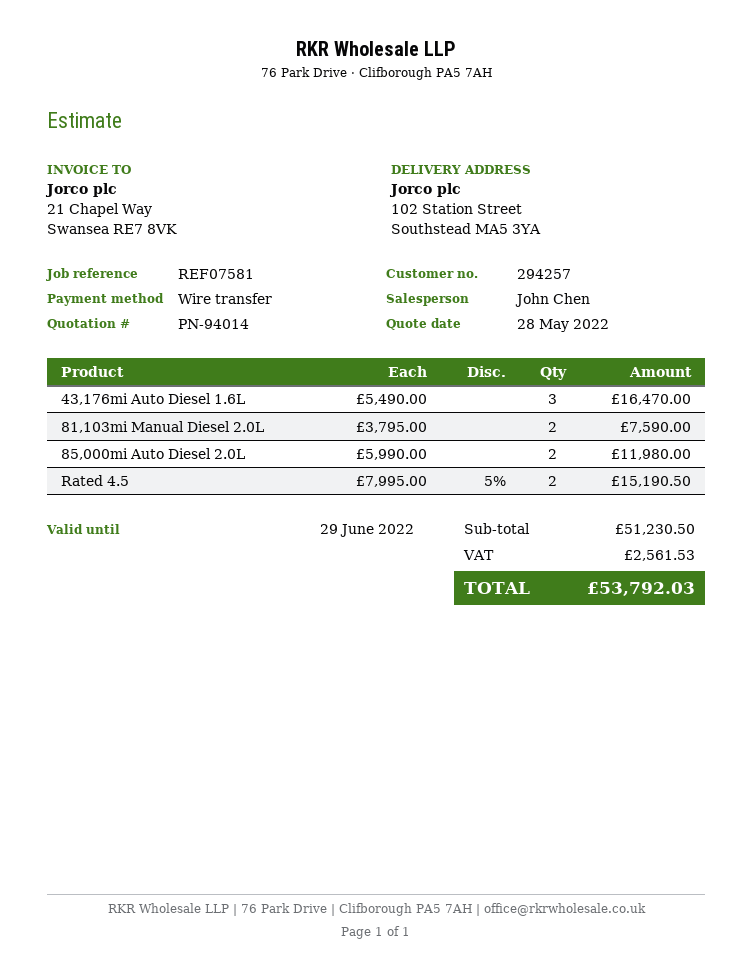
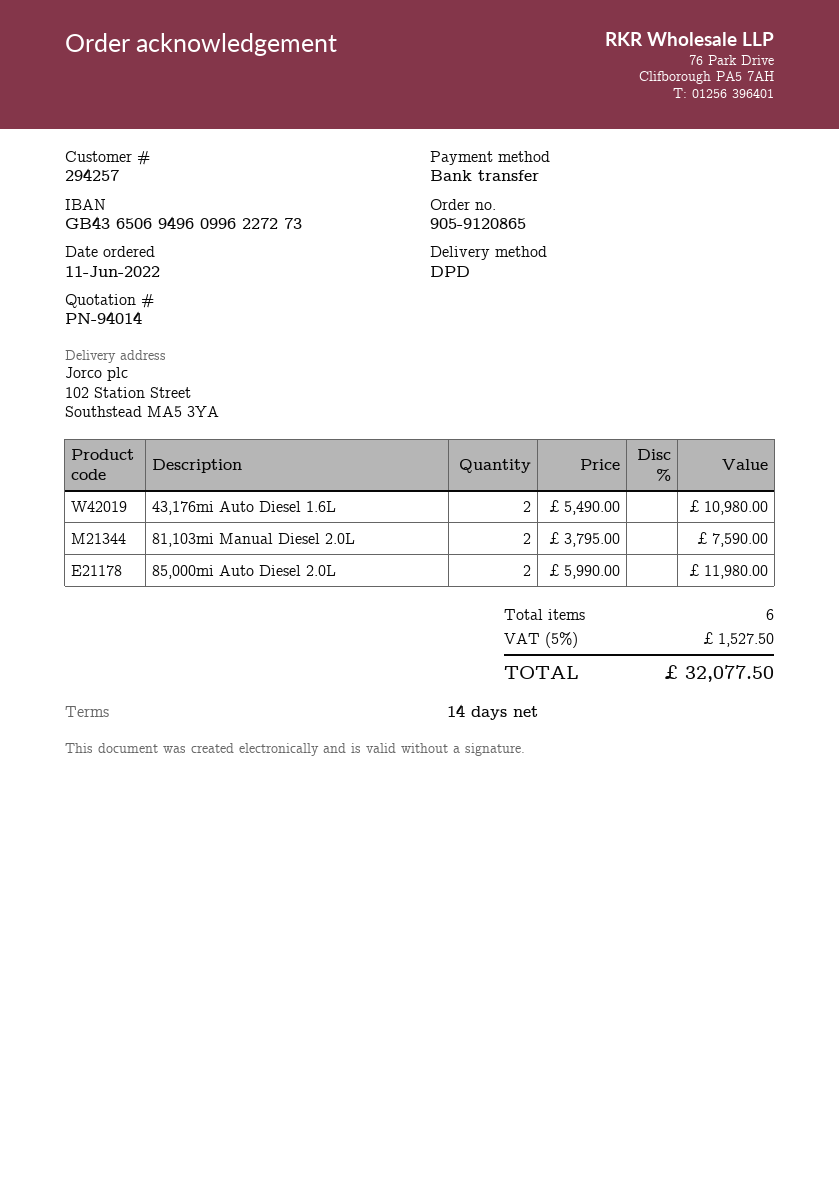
43,176mi Auto Diesel 1.6L: 3 x 5490.00 = 16470.00 -> 2 x 5490.00 = 10980.00
Rated 4.5: 2 x 7995.00 - 5% = 15190.50 -> none
tax: 2561.53 -> 1527.50
total: 53792.03 -> 32077.50

